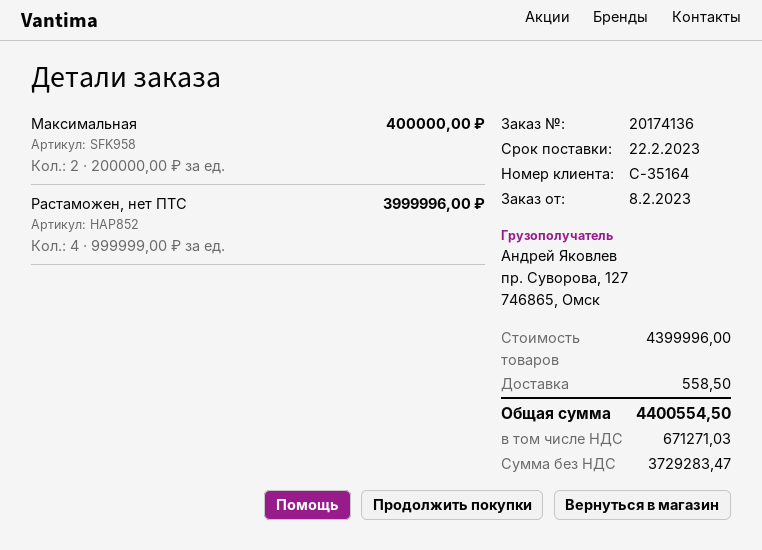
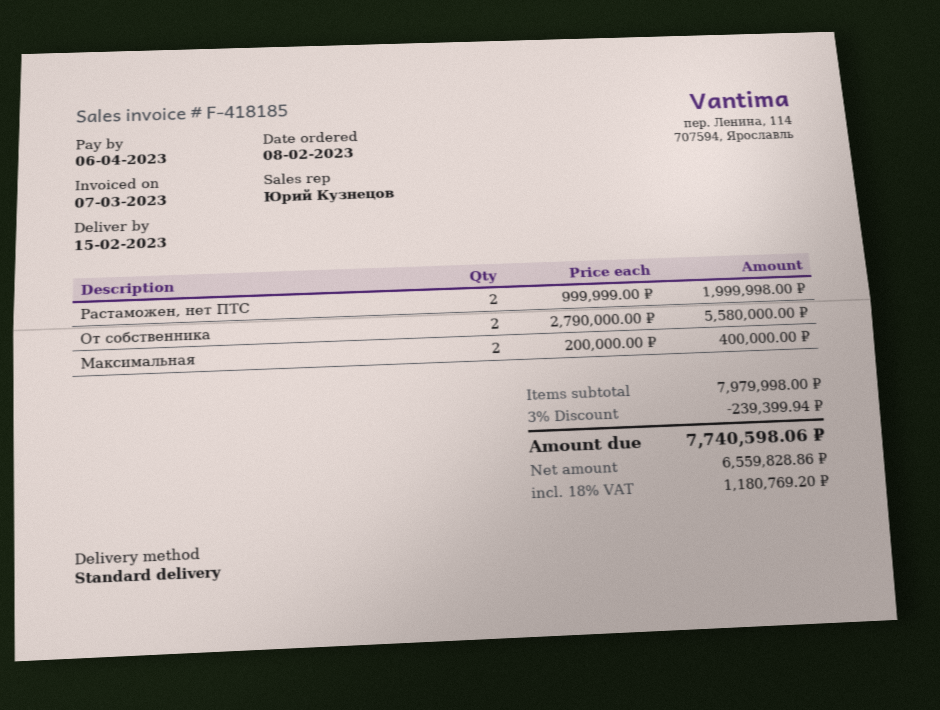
delivery date: 2023-02-22 -> 2023-02-15
Растаможен, нет ПТС: 4 x 999999.00 = 3999996.00 -> 2 x 999999.00 = 1999998.00
От собственника: none -> 2 x 2790000.00 = 5580000.00
subtotal: 4399996.00 -> 7979998.00
discount: none -> 3% = 239399.94
shipping: 558.50 -> none
net: 3729283.47 -> 6559828.86
tax: 671271.03 -> 1180769.20
total: 4400554.50 -> 7740598.06

